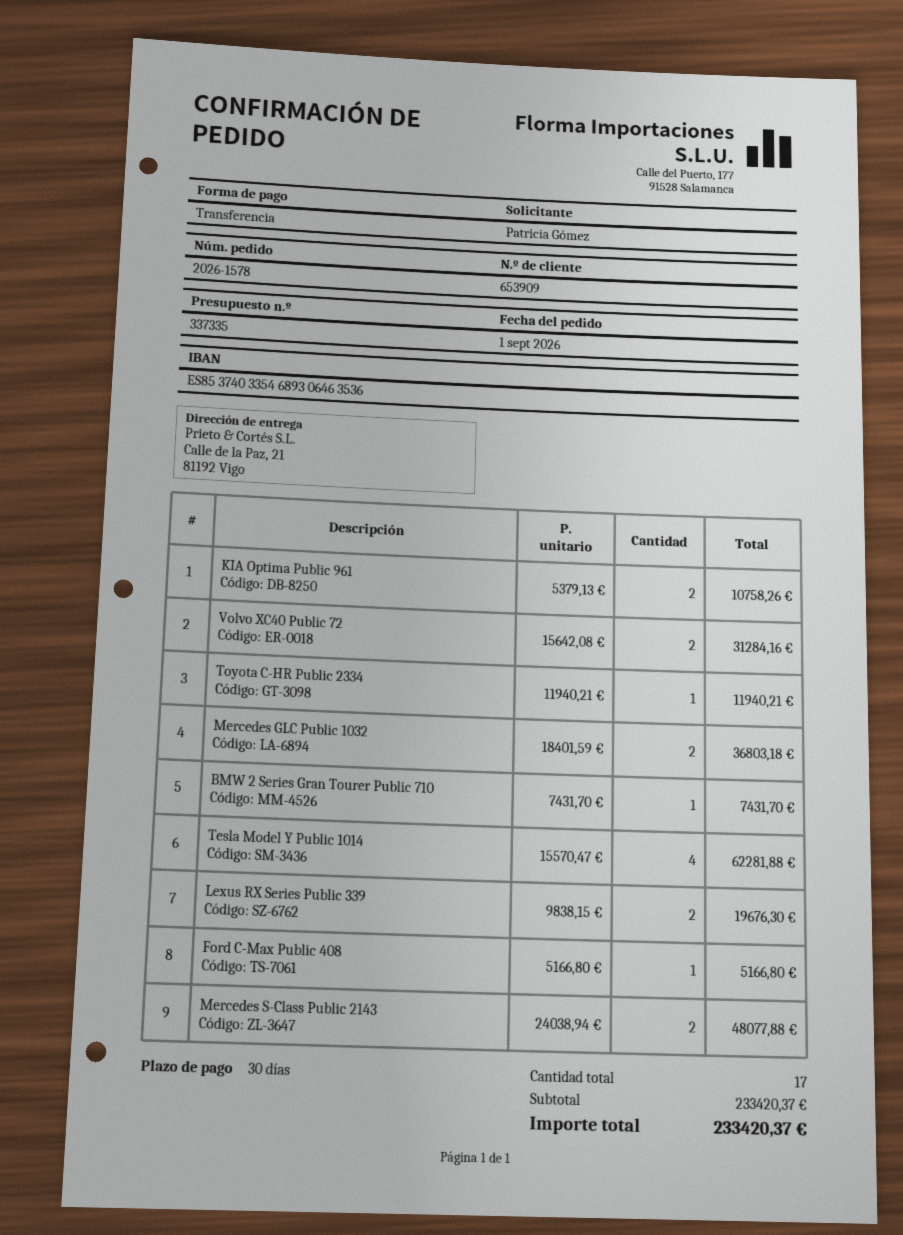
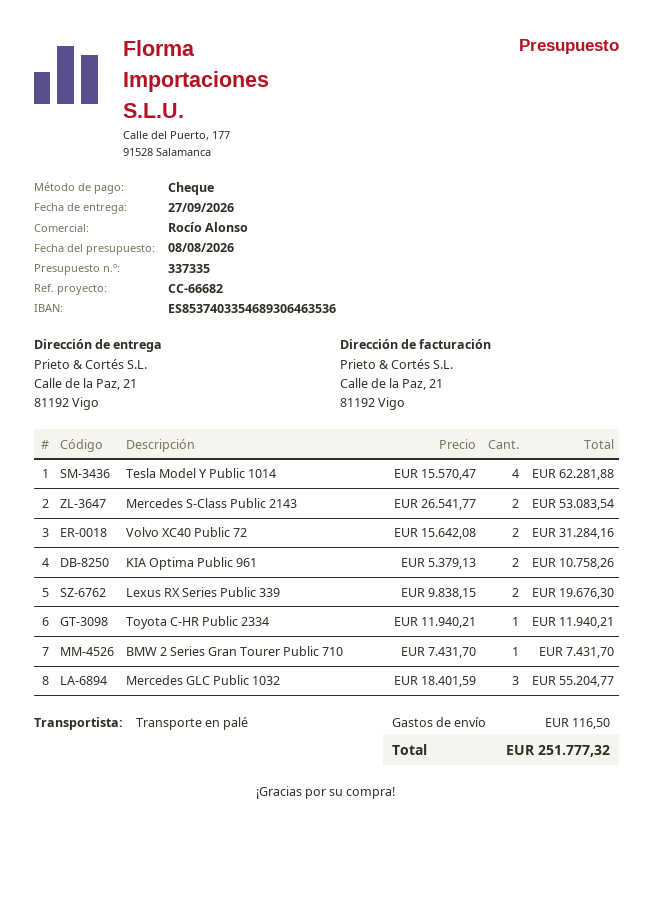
payment method: bank transfer -> cheque
Mercedes GLC Public 1032: 2 x 18401.59 = 36803.18 -> 3 x 18401.59 = 55204.77
Ford C-Max Public 408: 1 x 5166.80 = 5166.80 -> none
Mercedes S-Class Public 2143: 2 x 24038.94 = 48077.88 -> 2 x 26541.77 = 53083.54
shipping: none -> 116.50
total: 233420.37 -> 251777.32

